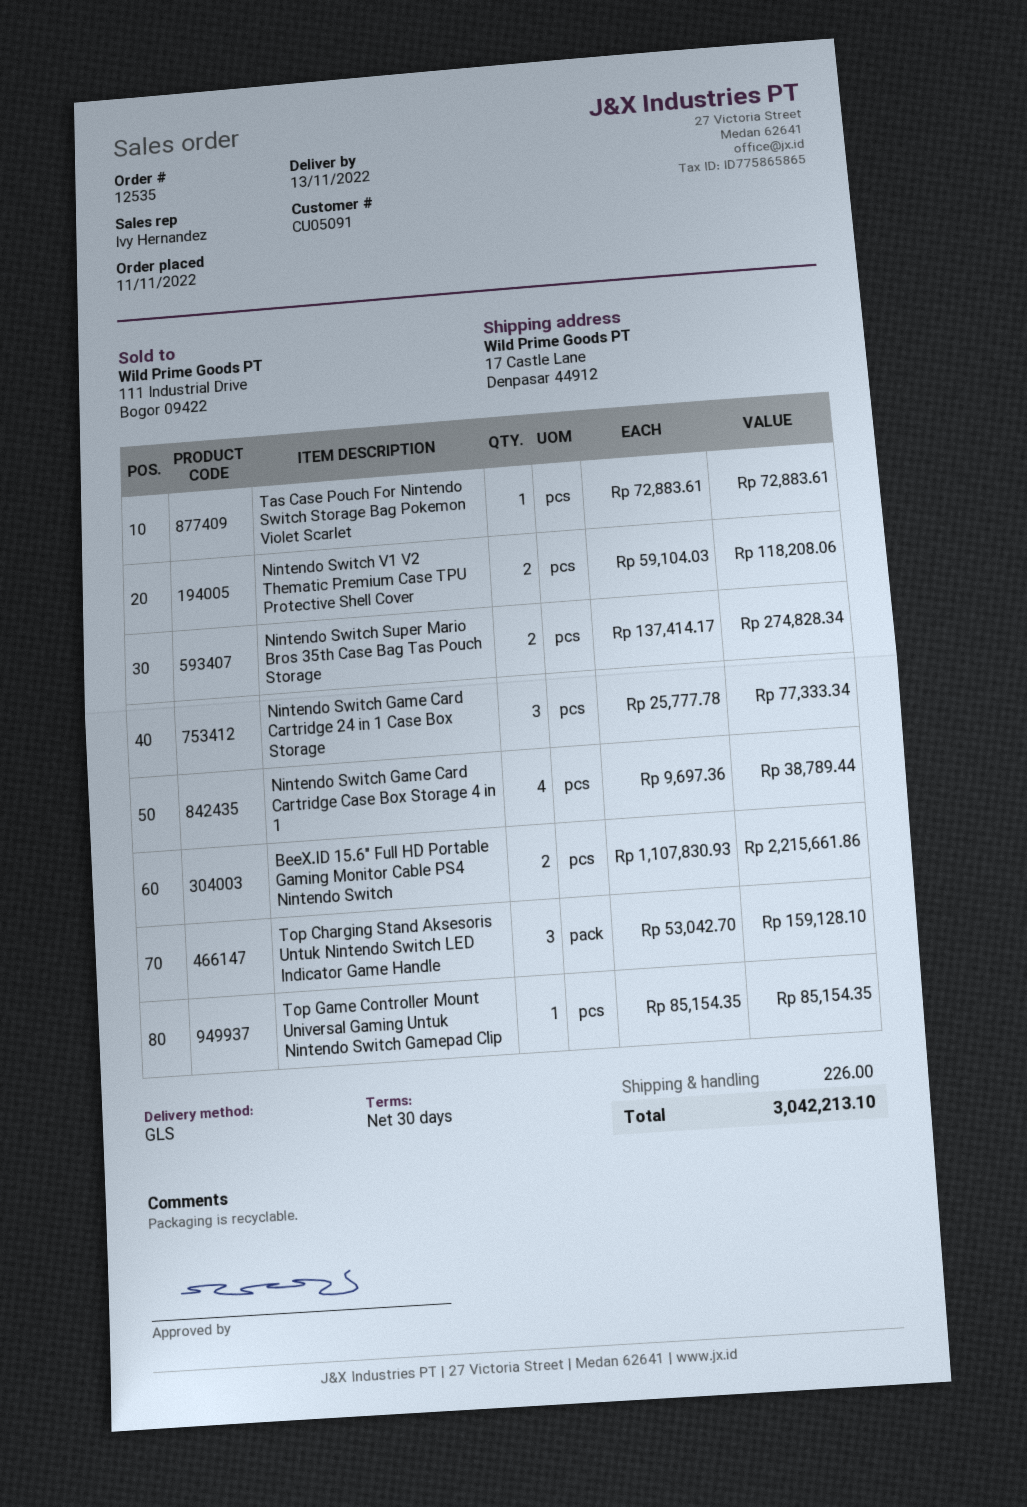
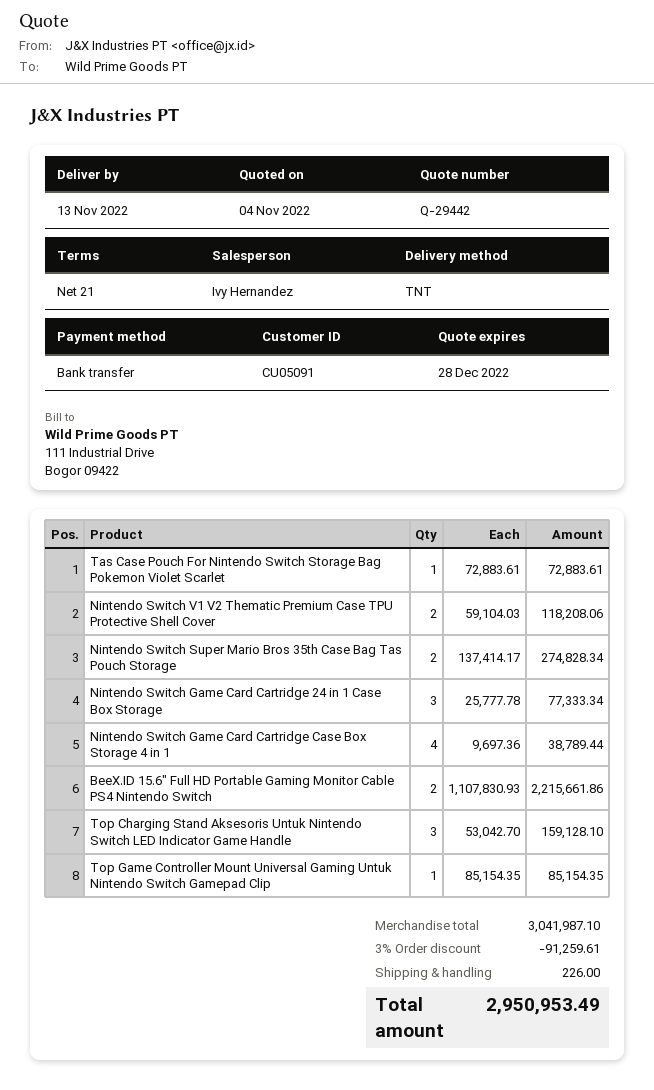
payment terms: 30 days -> 21 days
shipping method: GLS -> TNT
discount: none -> 3% = 91259.61
total: 3042213.10 -> 2950953.49

